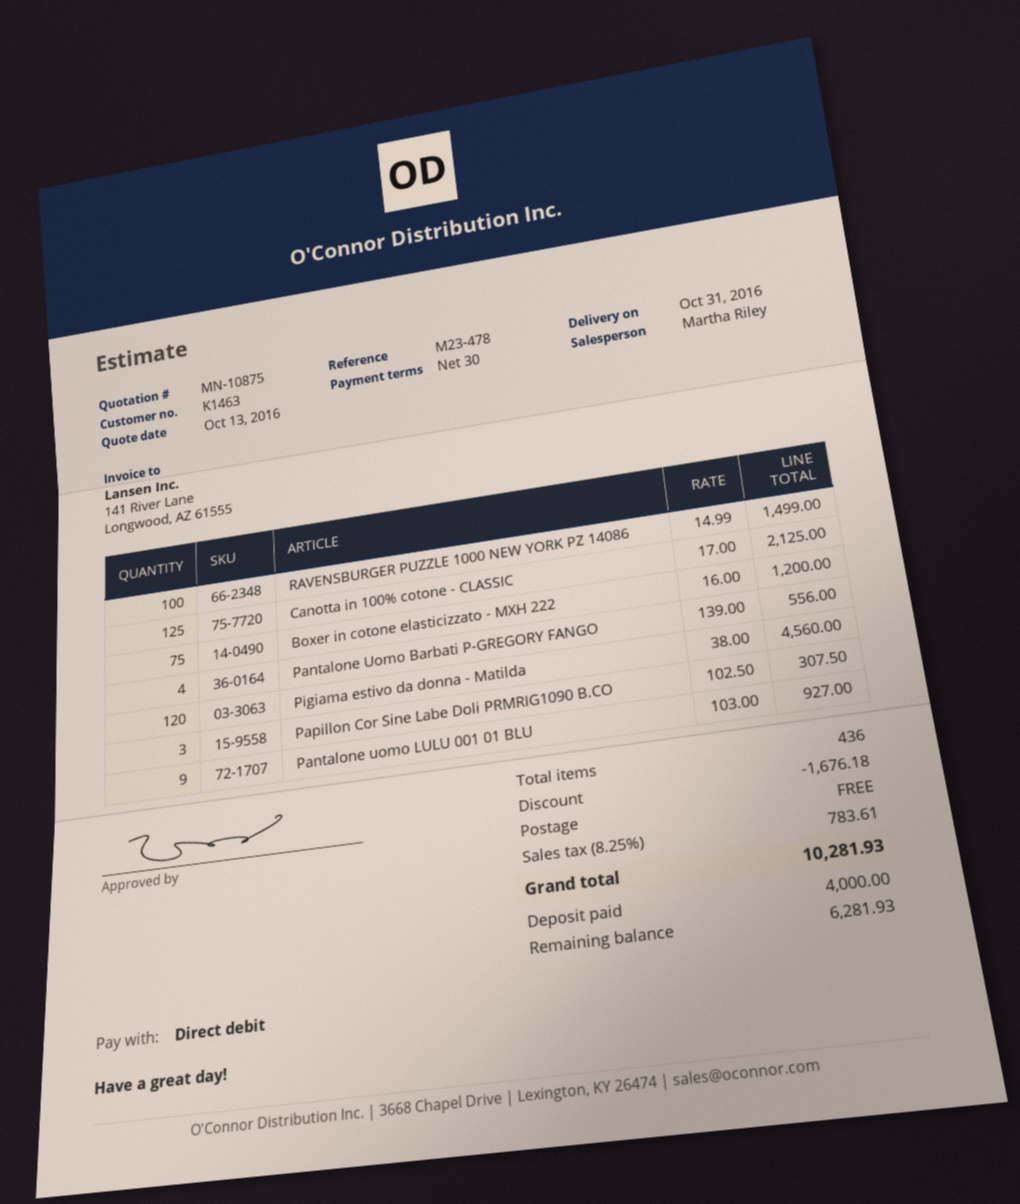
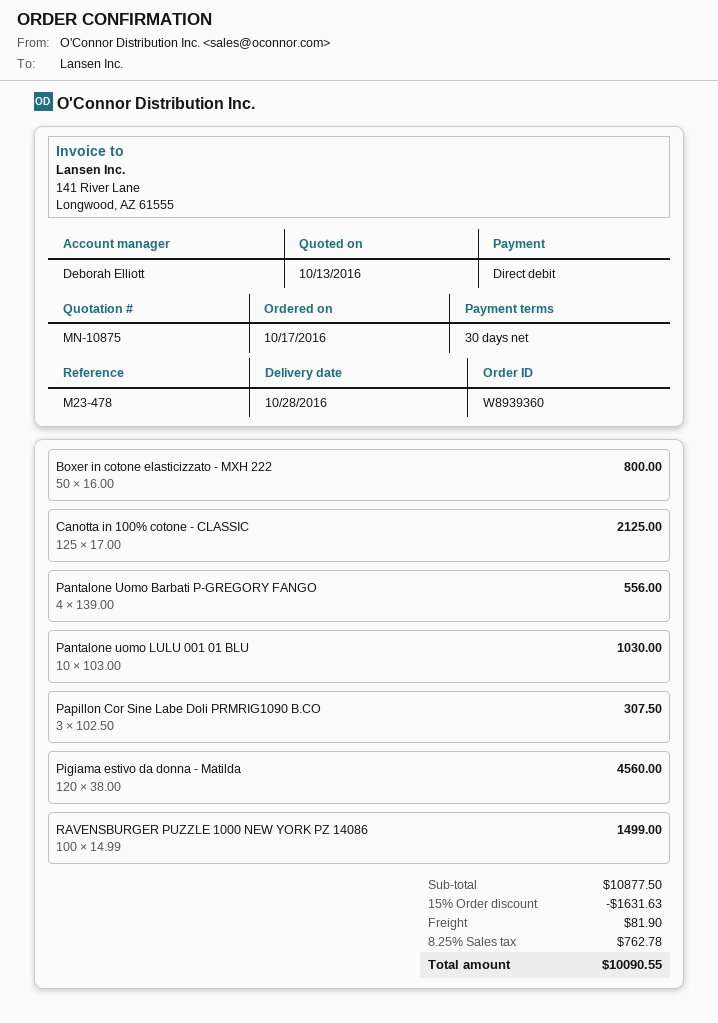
delivery date: 2016-10-31 -> 2016-10-28
sales rep: Martha Riley -> Deborah Elliott
Boxer in cotone elasticizzato - MXH 222: 75 x 16.00 = 1200.00 -> 50 x 16.00 = 800.00
Pantalone uomo LULU 001 01 BLU: 9 x 103.00 = 927.00 -> 10 x 103.00 = 1030.00
discount: 1676.18 -> 1631.63
shipping: 0.00 -> 81.90
tax: 8.25% = 783.61 -> 8.25% = 762.78
total: 10281.93 -> 10090.55

